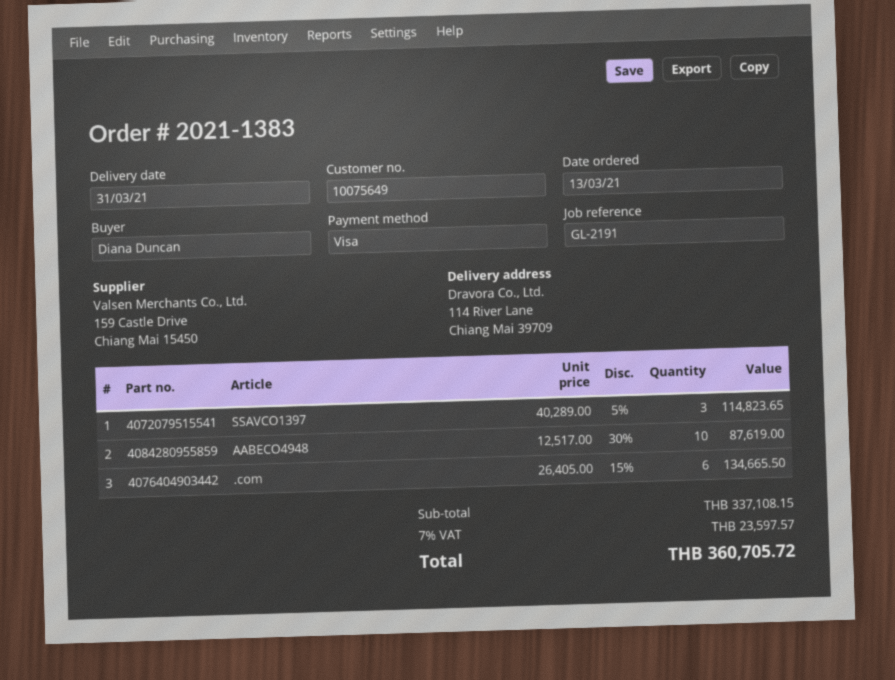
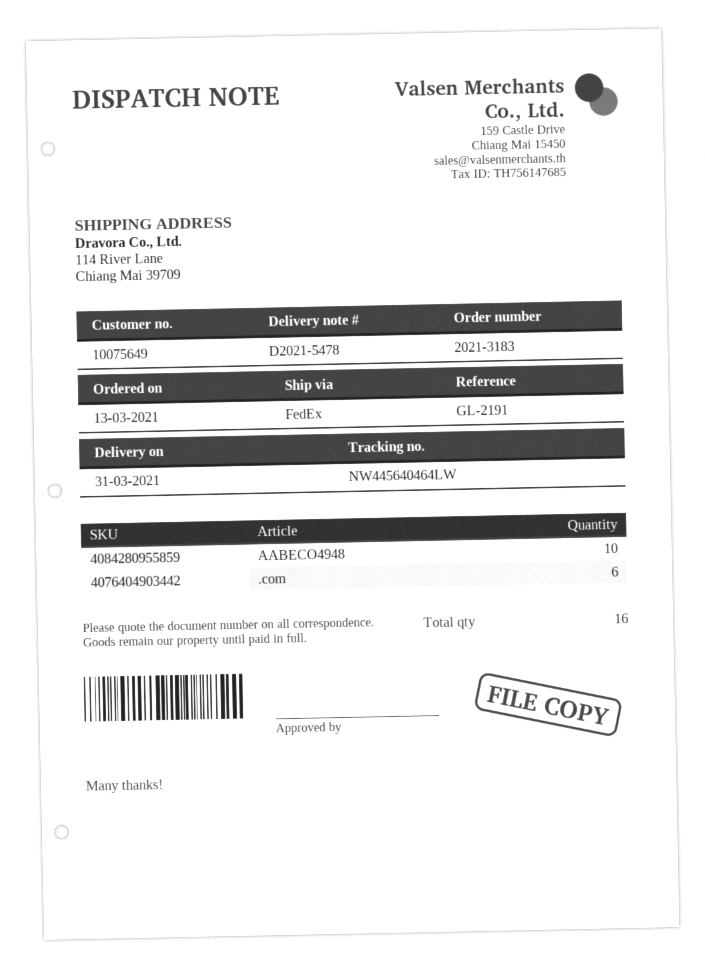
order number: 2021-1383 -> 2021-3183
SSAVCO1397: 3 -> none

